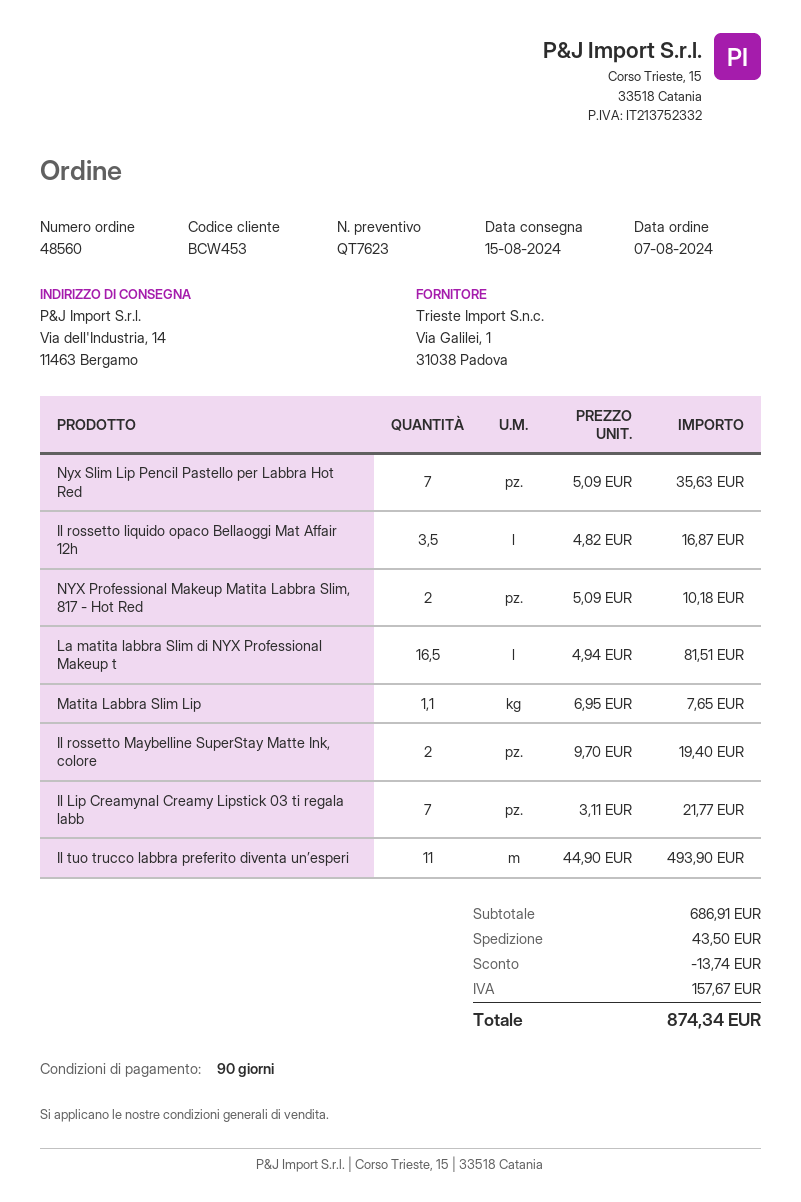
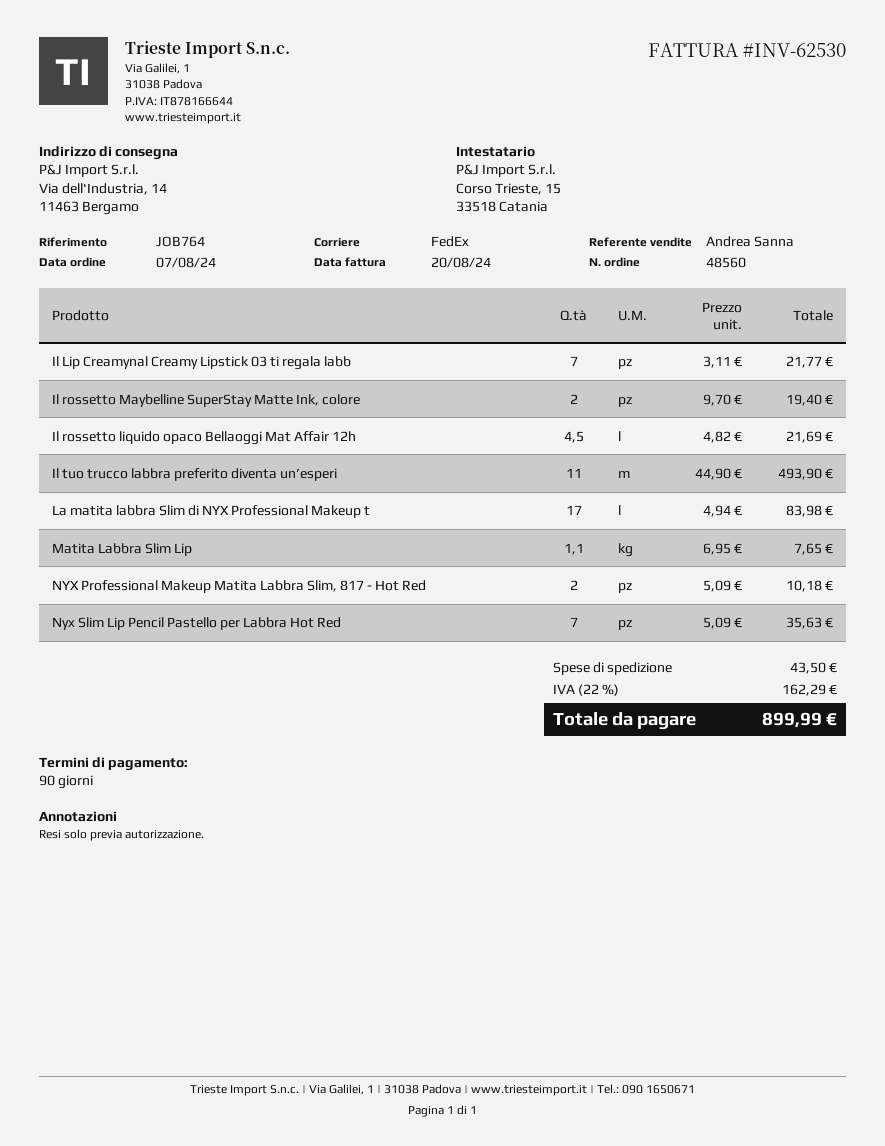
Il rossetto liquido opaco Bellaoggi Mat Affair 12h: 3.5 x 4.82 = 16.87 -> 4.5 x 4.82 = 21.69
La matita labbra Slim di NYX Professional Makeup t: 16.5 x 4.94 = 81.51 -> 17 x 4.94 = 83.98
discount: 13.74 -> none
tax: 157.67 -> 162.29
total: 874.34 -> 899.99

